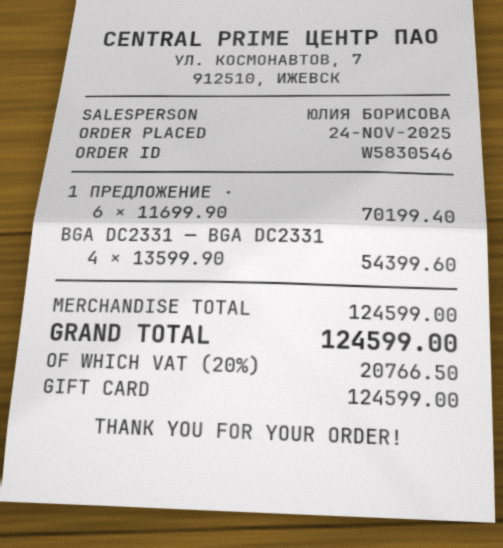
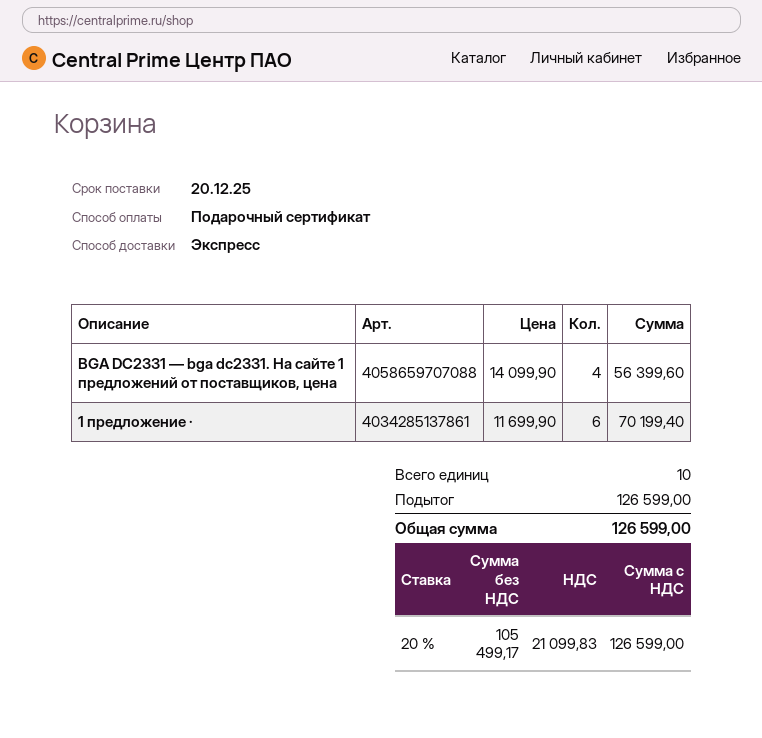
BGA DC2331 — BGA DC2331: 4 x 13599.90 = 54399.60 -> 4 x 14099.90 = 56399.60
subtotal: 124599.00 -> 126599.00
tax: 20% = 20766.50 -> 20% = 21099.83
total: 124599.00 -> 126599.00

